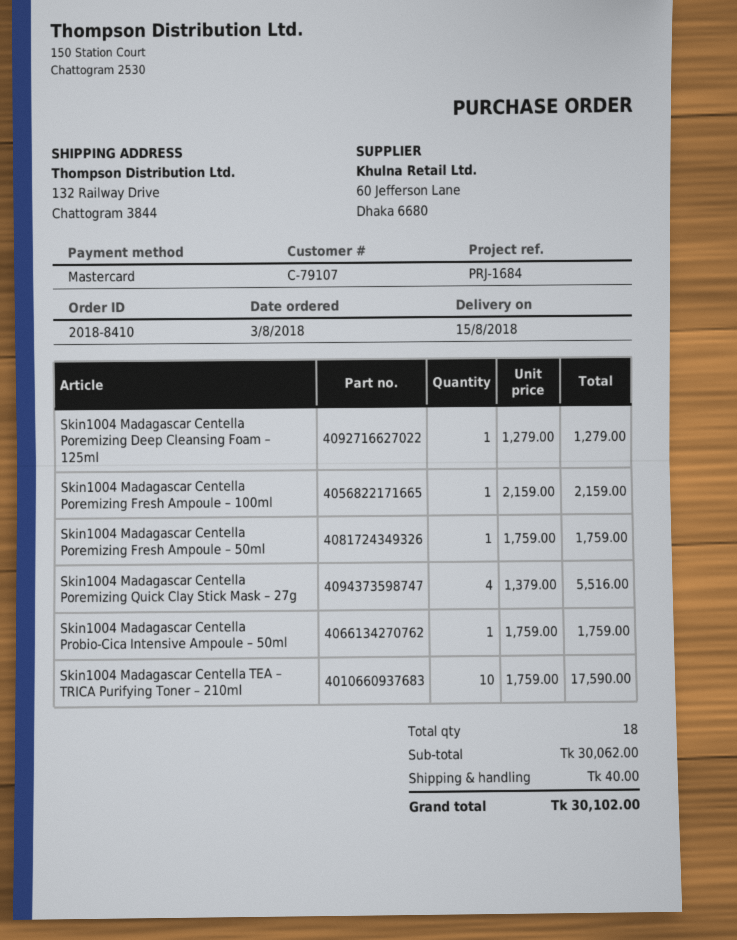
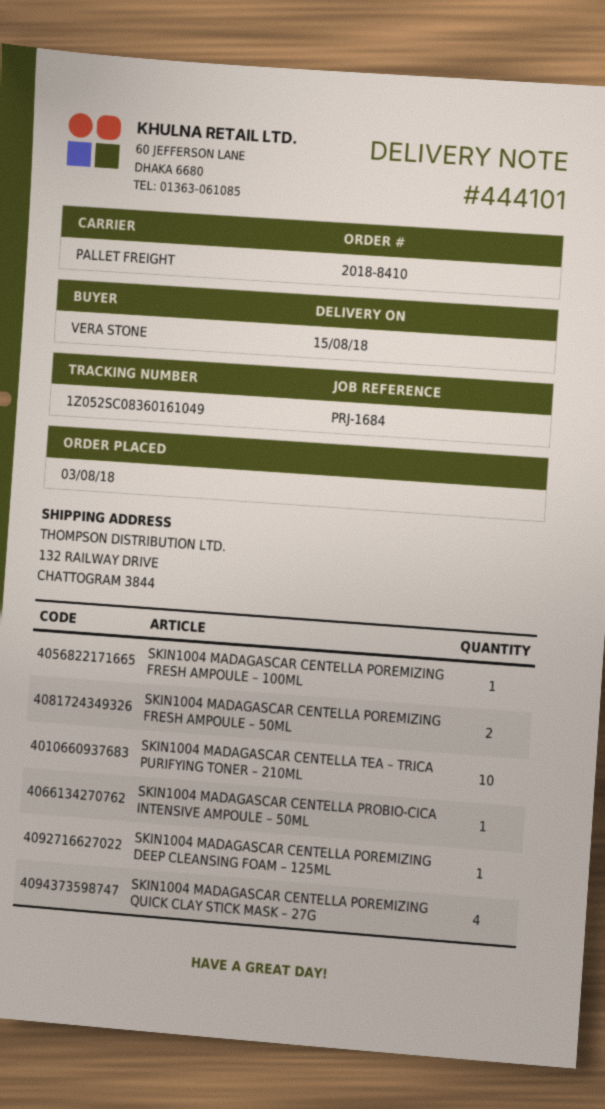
Skin1004 Madagascar Centella Poremizing Fresh Ampoule – 50ml: 1 -> 2

